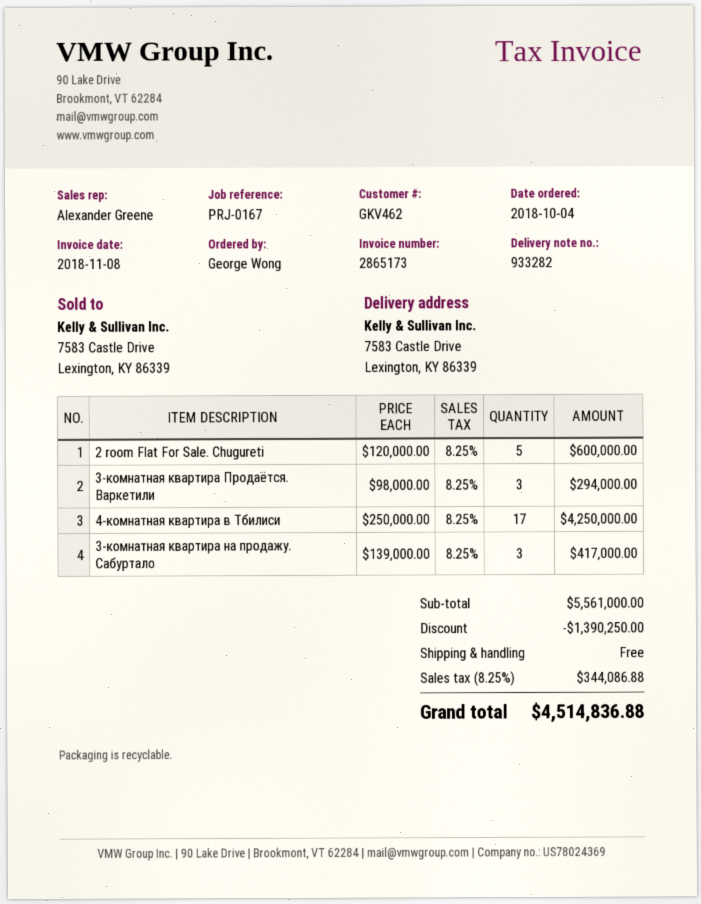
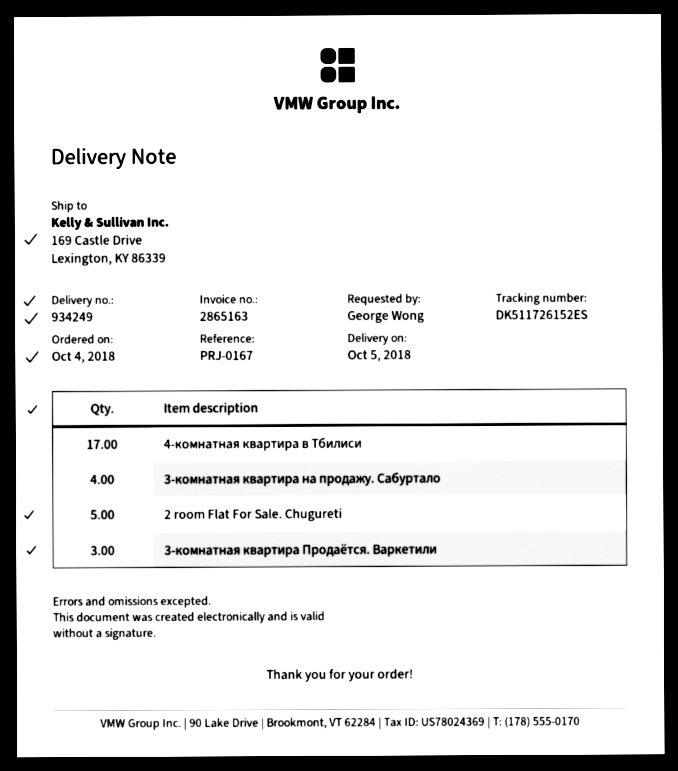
delivery note number: 933282 -> 934249
invoice number: 2865173 -> 2865163
ship to: 7583 Castle Drive, Lexington, KY 86339 -> 169 Castle Drive, Lexington, KY 86339
3-комнатная квартира на продажу. Сабуртало: 3 -> 4

